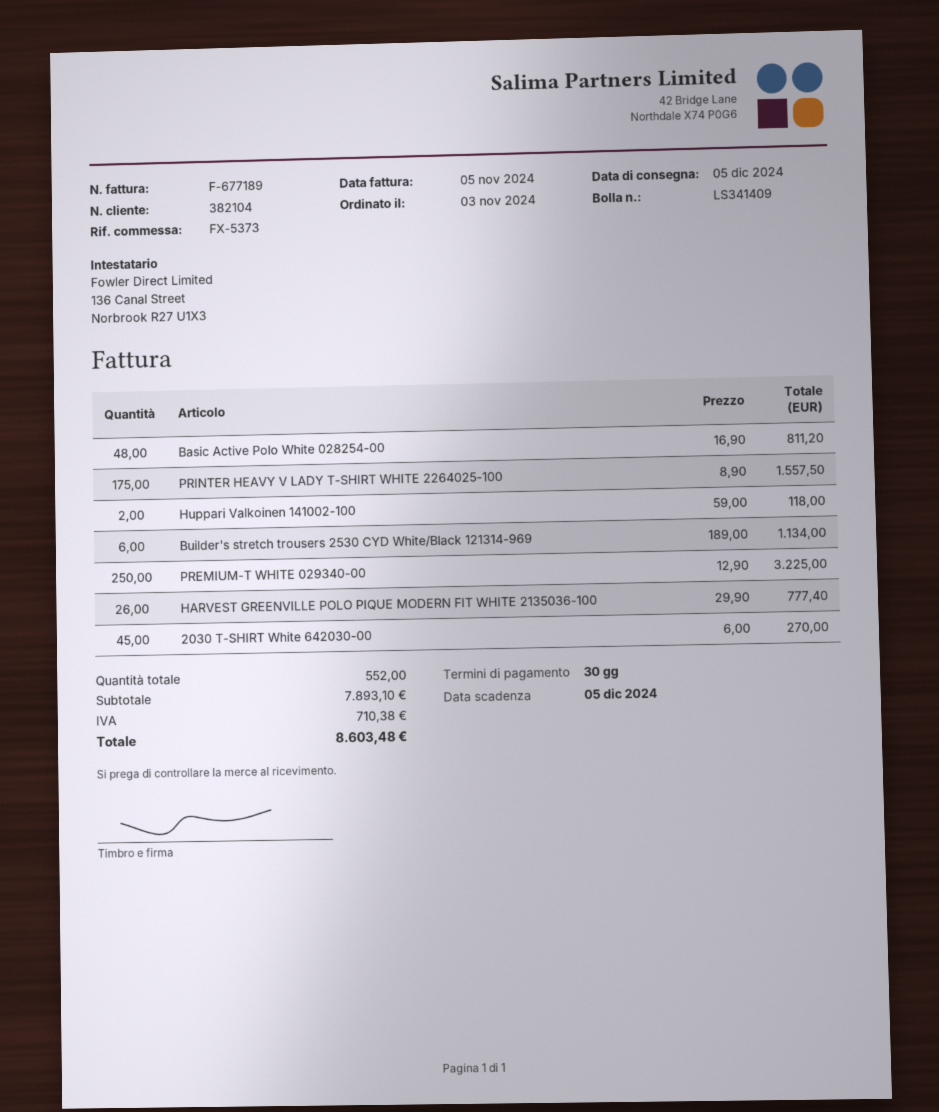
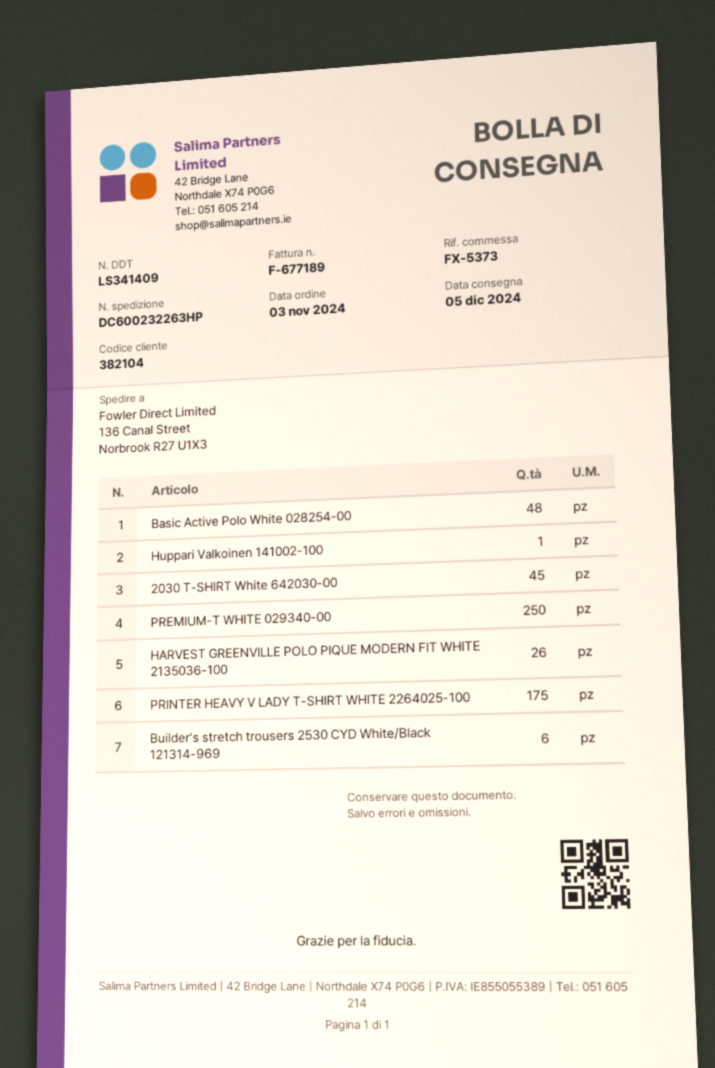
Huppari Valkoinen 141002-100: 2 -> 1

